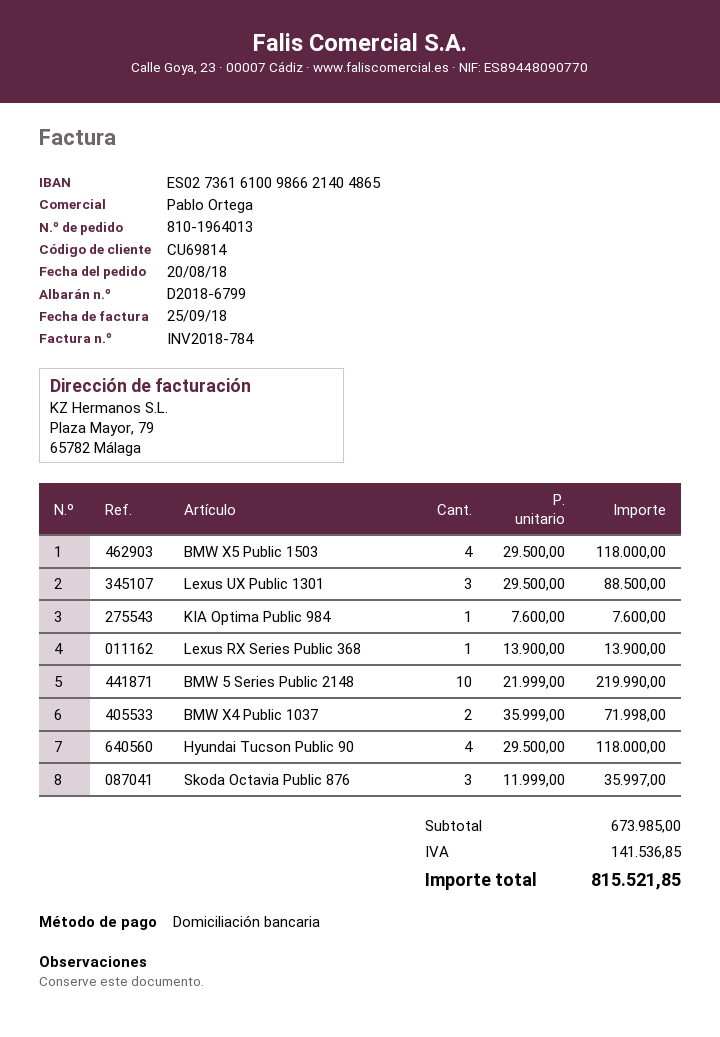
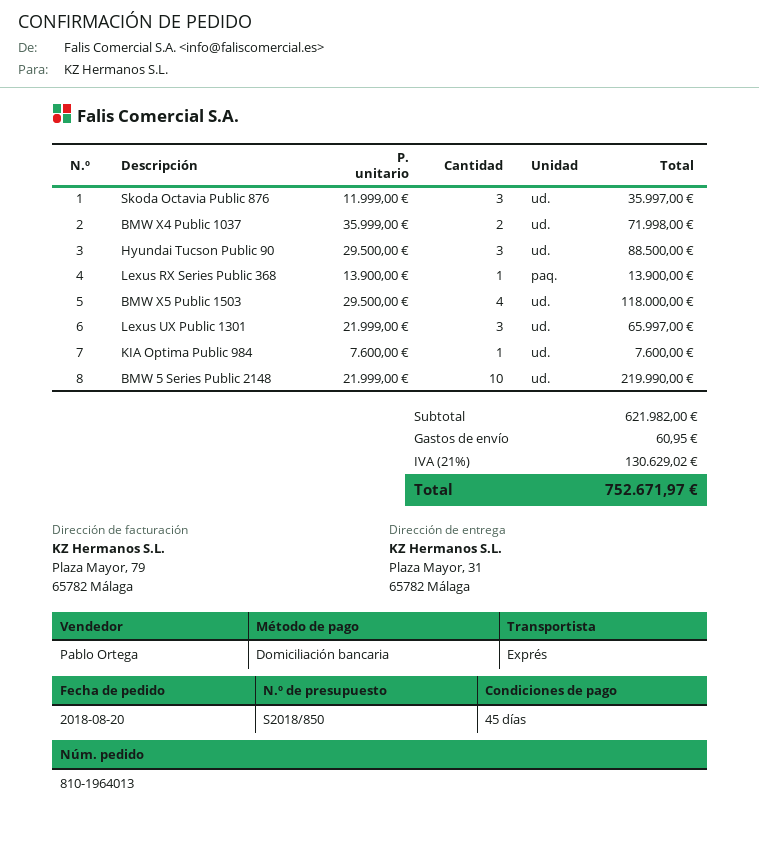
Lexus UX Public 1301: 3 x 29500.00 = 88500.00 -> 3 x 21999.00 = 65997.00
Hyundai Tucson Public 90: 4 x 29500.00 = 118000.00 -> 3 x 29500.00 = 88500.00
subtotal: 673985.00 -> 621982.00
shipping: none -> 60.95
tax: 141536.85 -> 130629.02
total: 815521.85 -> 752671.97

